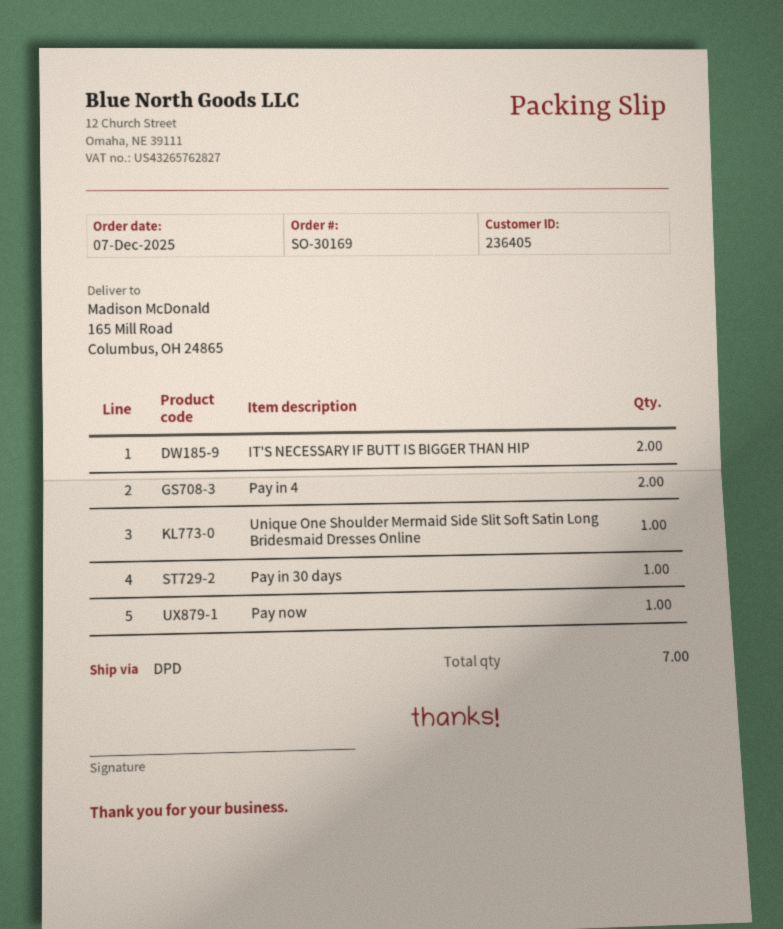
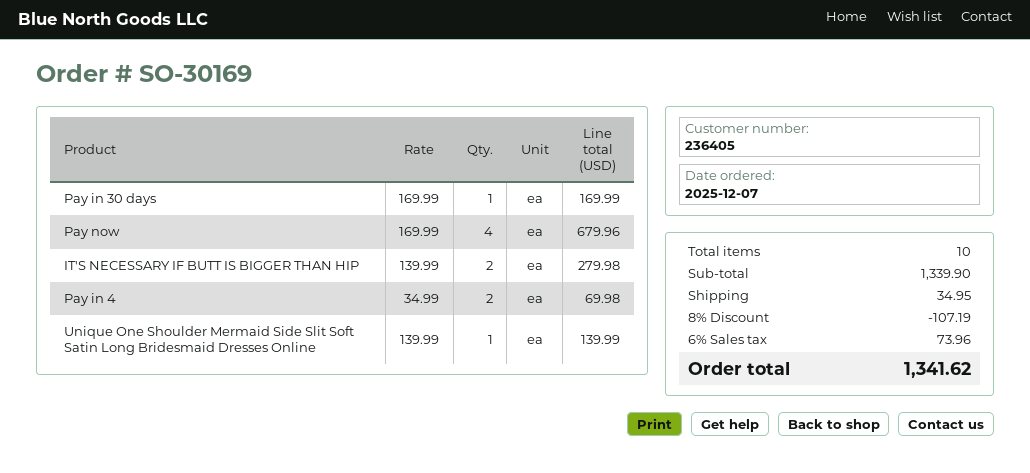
Pay now: 1 -> 4
total quantity: 7 -> 10

